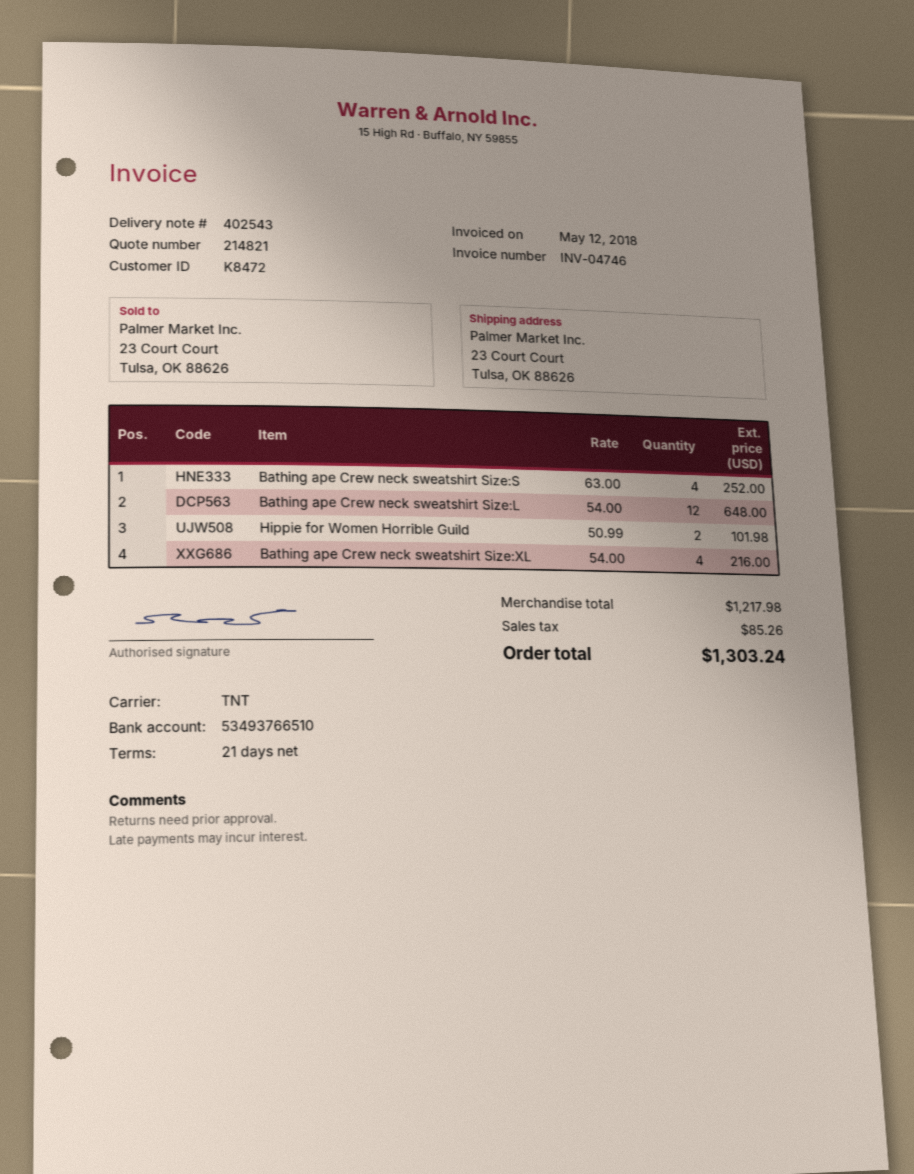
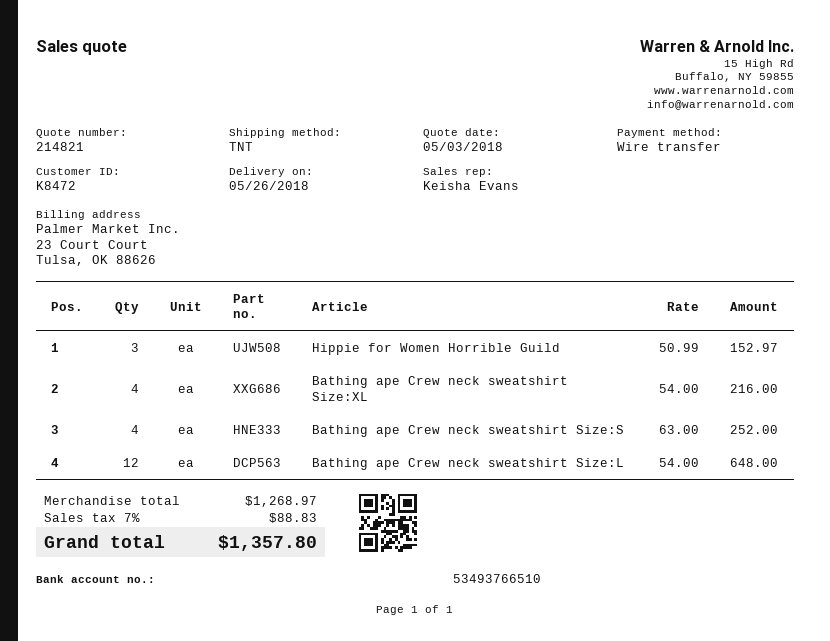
Hippie for Women Horrible Guild: 2 x 50.99 = 101.98 -> 3 x 50.99 = 152.97
subtotal: 1217.98 -> 1268.97
tax: 85.26 -> 88.83
total: 1303.24 -> 1357.80

